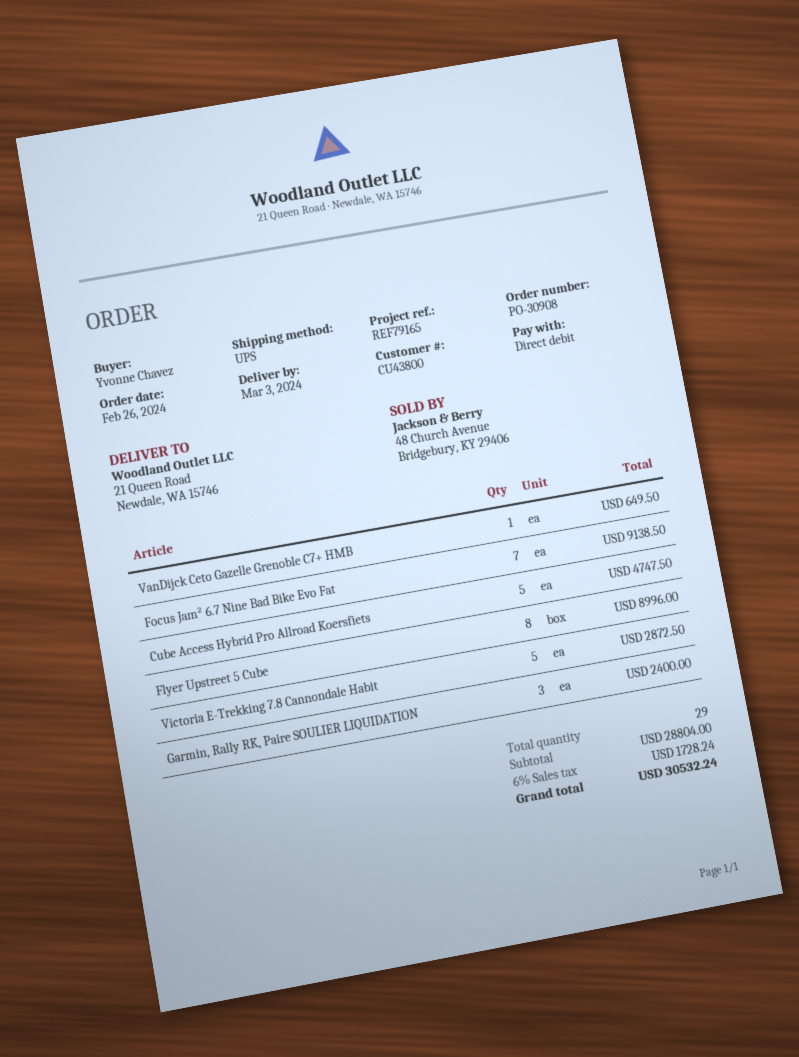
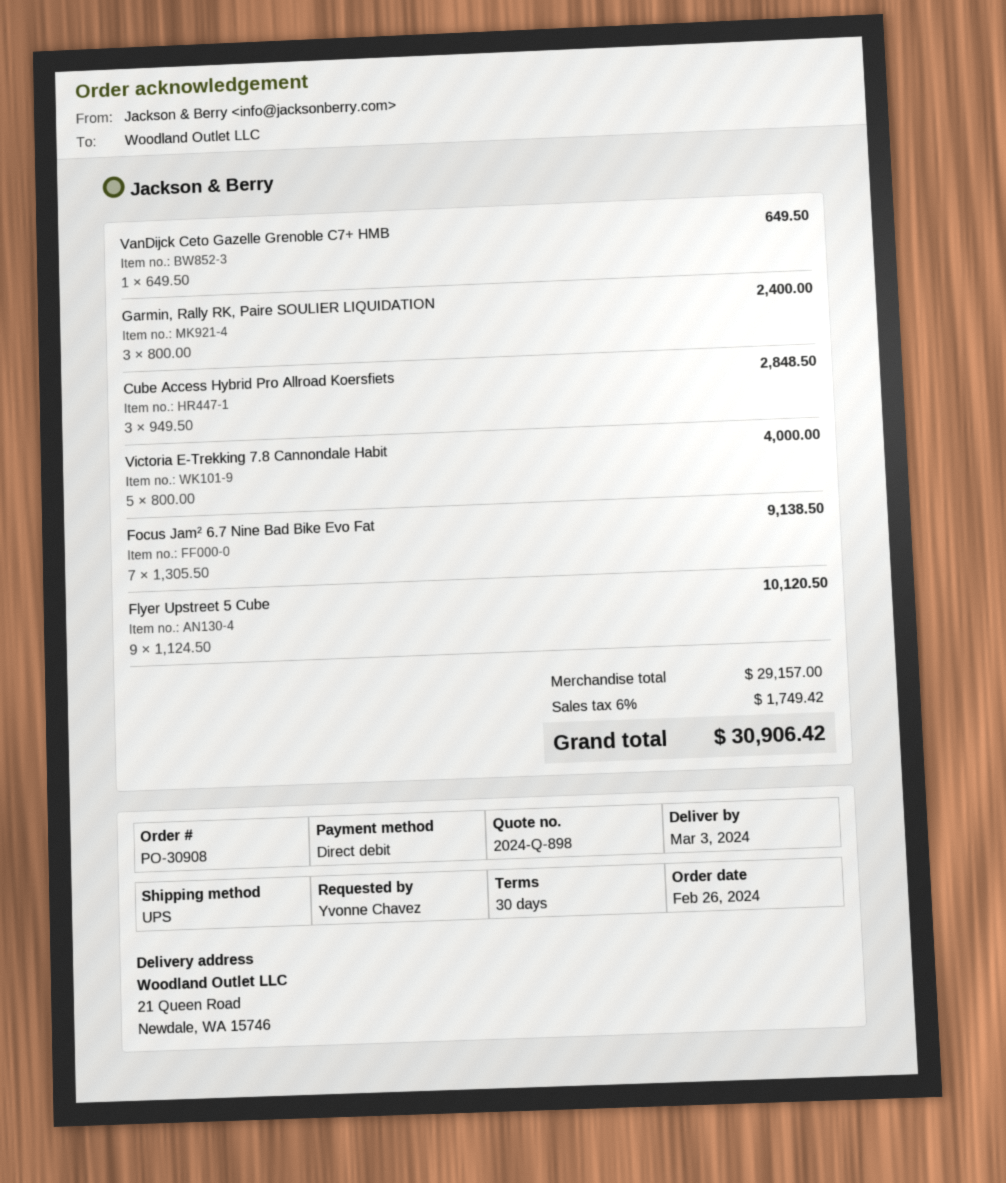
Cube Access Hybrid Pro Allroad Koersfiets: 5 for 4747.50 -> 3 for 2848.50
Flyer Upstreet 5 Cube: 8 for 8996.00 -> 9 for 10120.50
Victoria E-Trekking 7.8 Cannondale Habit: 5 for 2872.50 -> 5 for 4000.00
subtotal: 28804.00 -> 29157.00
tax: 6% = 1728.24 -> 6% = 1749.42
total: 30532.24 -> 30906.42

